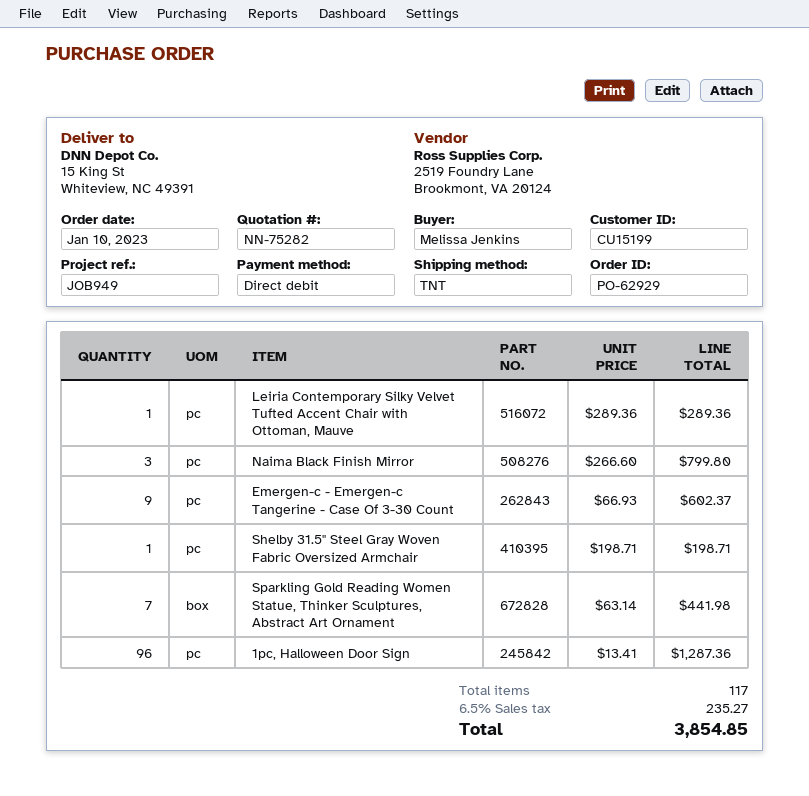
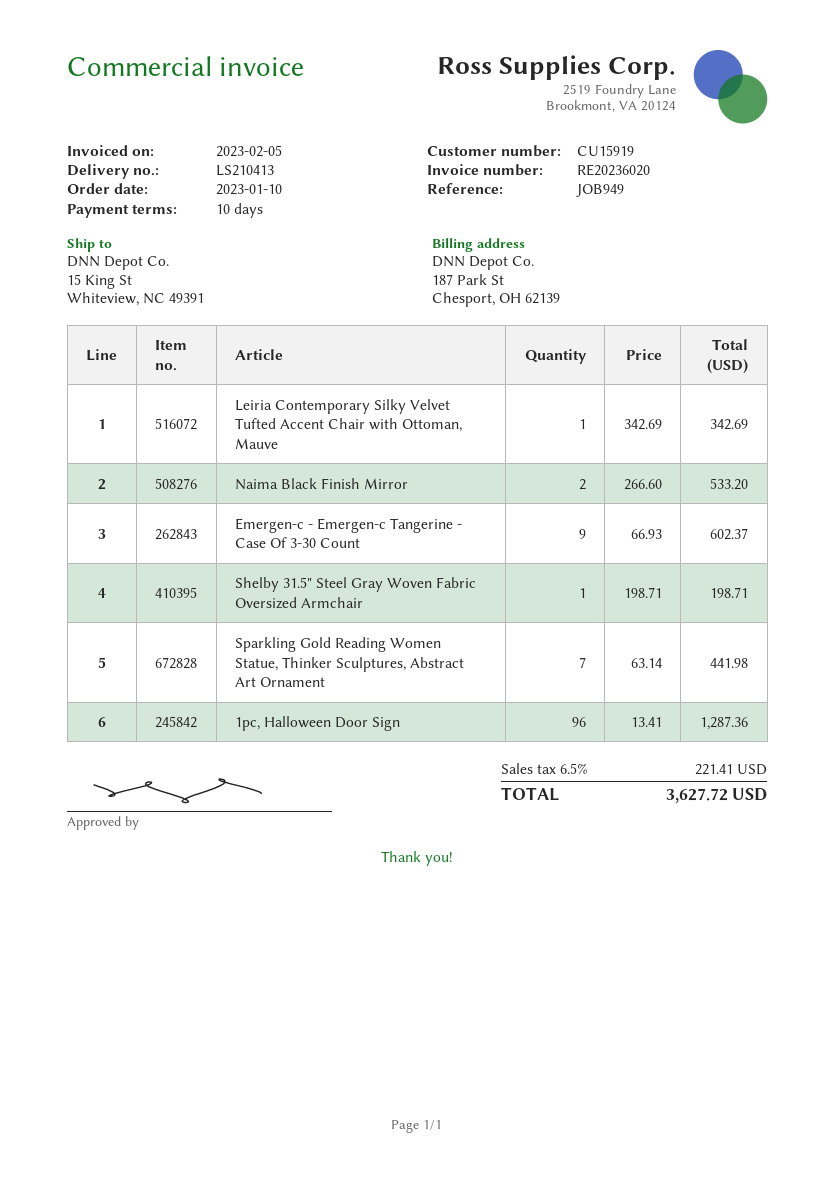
customer number: CU15199 -> CU15919
Leiria Contemporary Silky Velvet Tufted Accent Chair with Ottoman, Mauve: 1 x 289.36 = 289.36 -> 1 x 342.69 = 342.69
Naima Black Finish Mirror: 3 x 266.60 = 799.80 -> 2 x 266.60 = 533.20
tax: 6.5% = 235.27 -> 6.5% = 221.41
total: 3854.85 -> 3627.72

